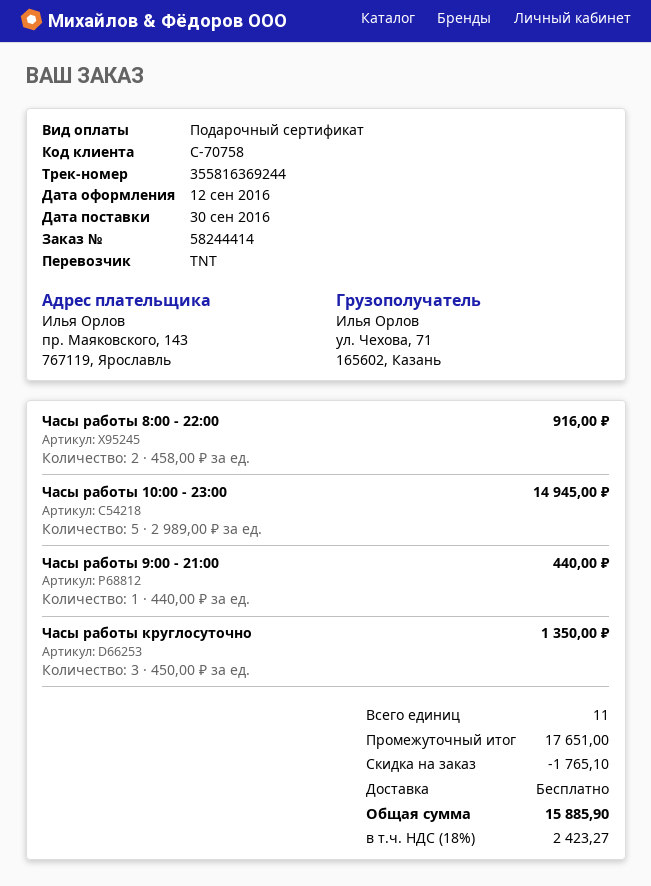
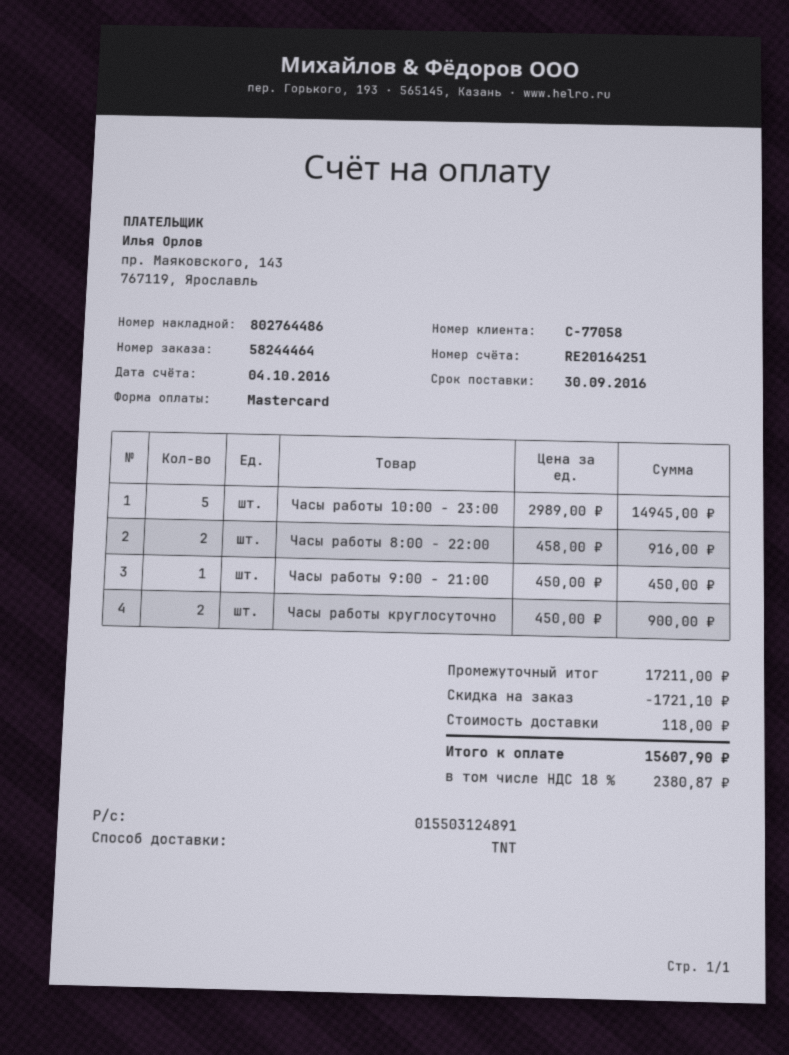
order number: 58244414 -> 58244464
customer number: C-70758 -> C-77058
payment method: gift card -> Mastercard
Часы работы 9:00 - 21:00: 1 x 440.00 = 440.00 -> 1 x 450.00 = 450.00
Часы работы круглосуточно: 3 x 450.00 = 1350.00 -> 2 x 450.00 = 900.00
subtotal: 17651.00 -> 17211.00
discount: 1765.10 -> 1721.10
shipping: 0.00 -> 118.00
tax: 18% = 2423.27 -> 18% = 2380.87
total: 15885.90 -> 15607.90

